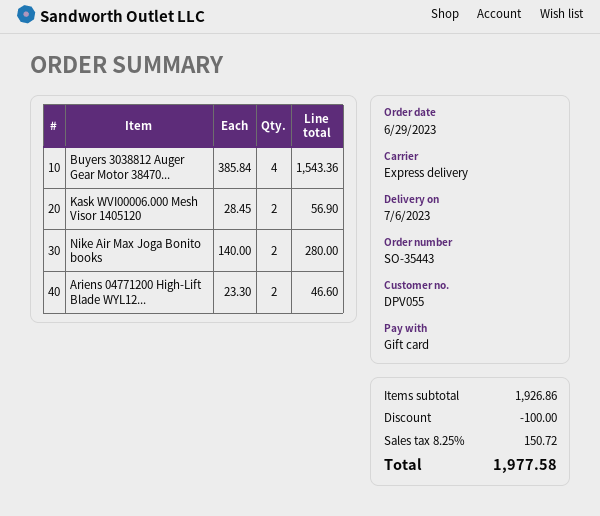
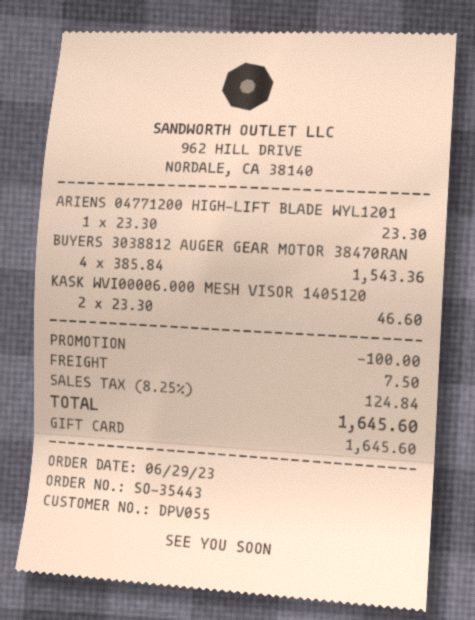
Kask WVI00006.000 Mesh Visor 1405120: 2 x 28.45 = 56.90 -> 2 x 23.30 = 46.60
Nike Air Max Joga Bonito books: 2 x 140.00 = 280.00 -> none
Ariens 04771200 High-Lift Blade WYL12...: 2 x 23.30 = 46.60 -> 1 x 23.30 = 23.30
shipping: none -> 7.50
tax: 8.25% = 150.72 -> 8.25% = 124.84
total: 1977.58 -> 1645.60

